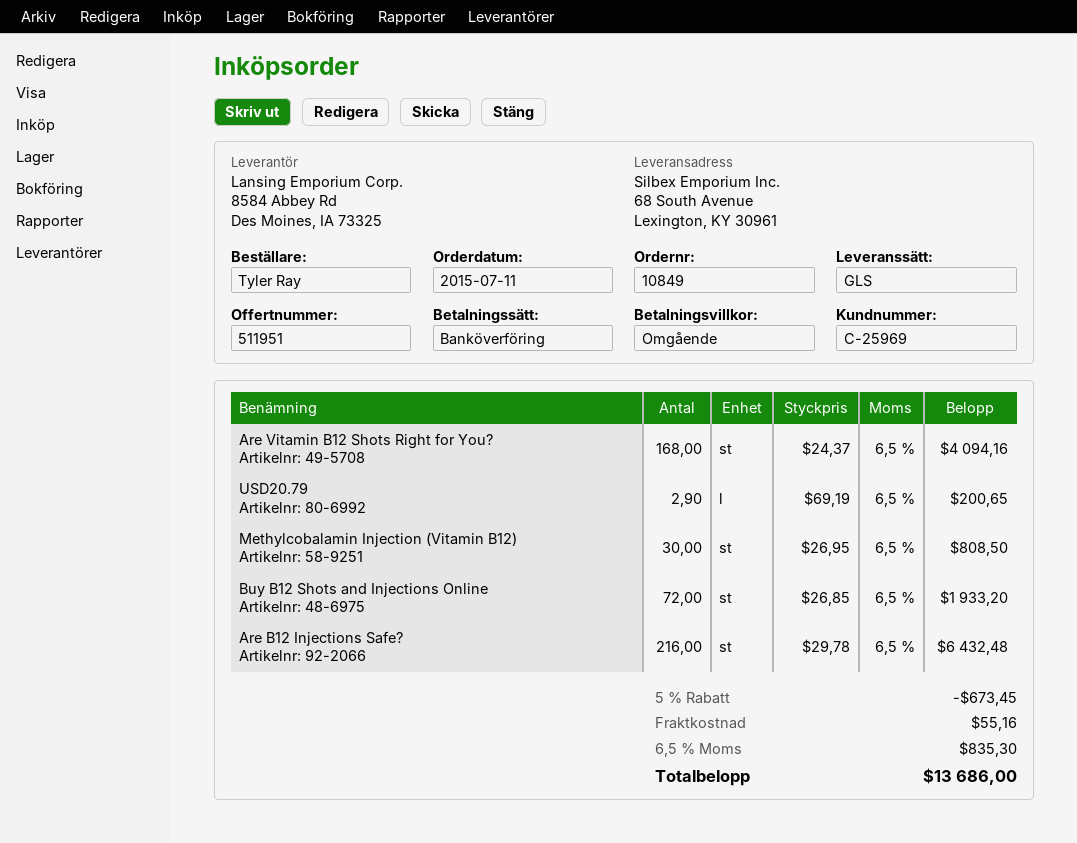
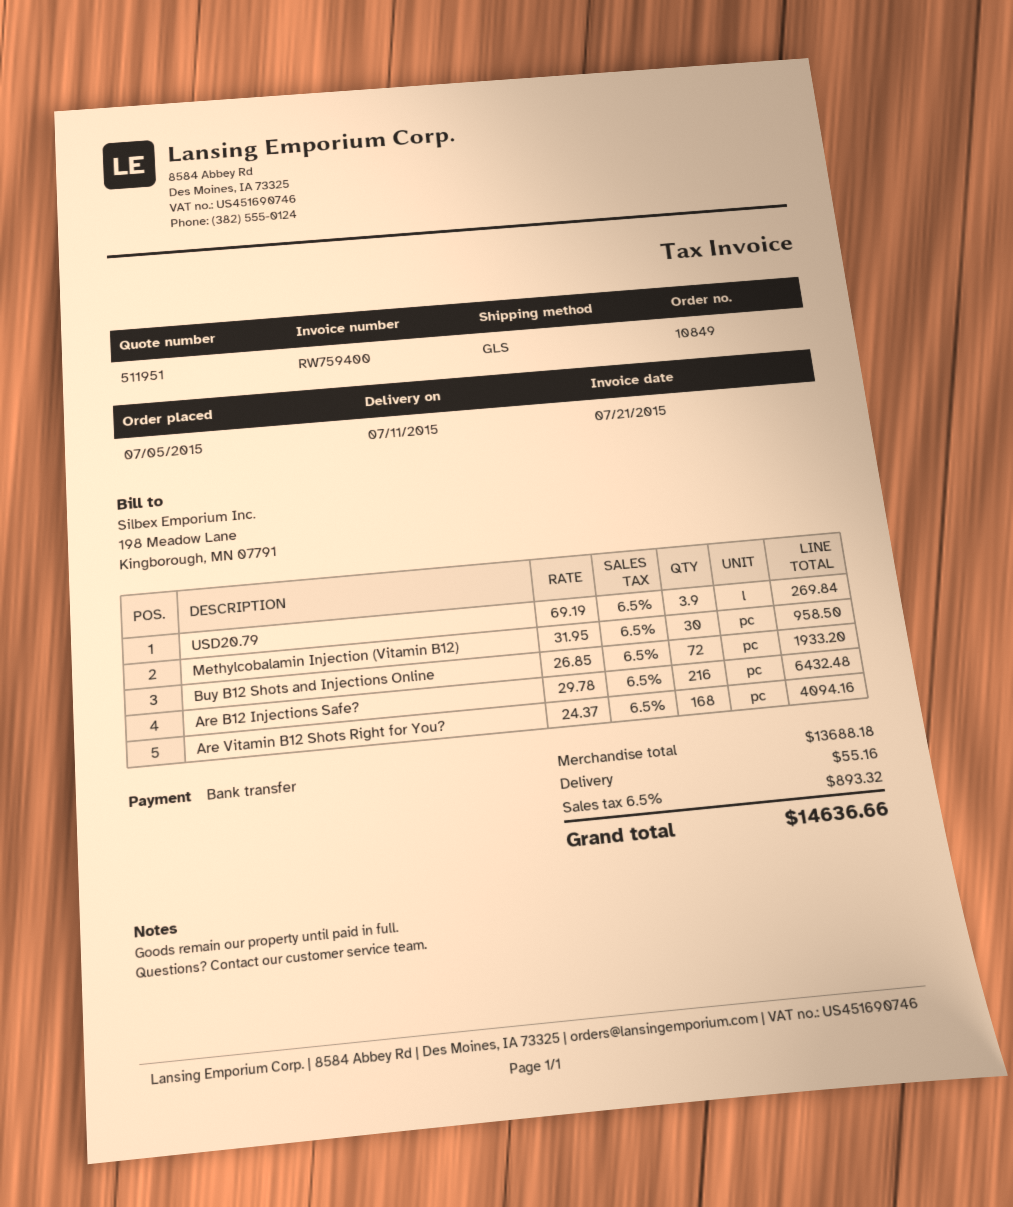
order date: 2015-07-11 -> 2015-07-05
USD20.79: 2.9 x 69.19 = 200.65 -> 3.9 x 69.19 = 269.84
Methylcobalamin Injection (Vitamin B12): 30 x 26.95 = 808.50 -> 30 x 31.95 = 958.50
discount: 5% = 673.45 -> none
tax: 6.5% = 835.30 -> 6.5% = 893.32
total: 13686.00 -> 14636.66

